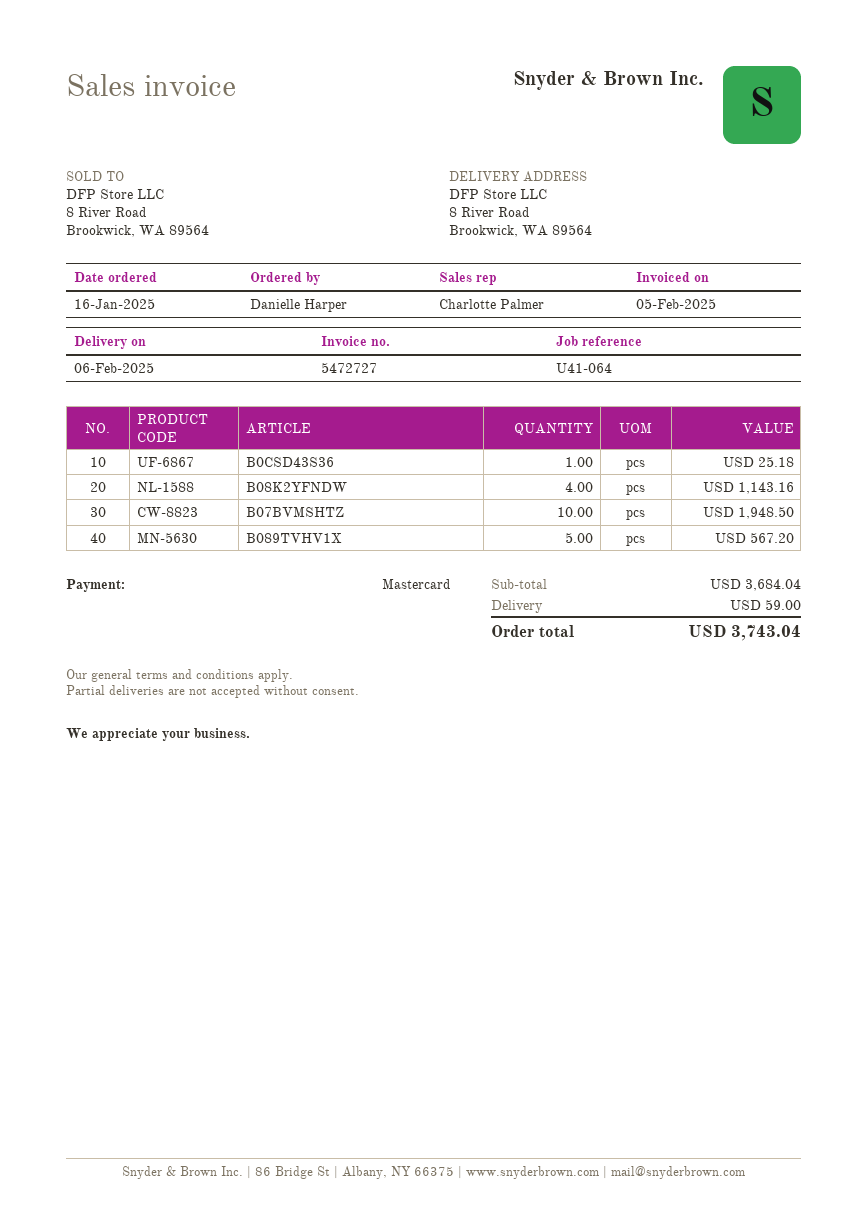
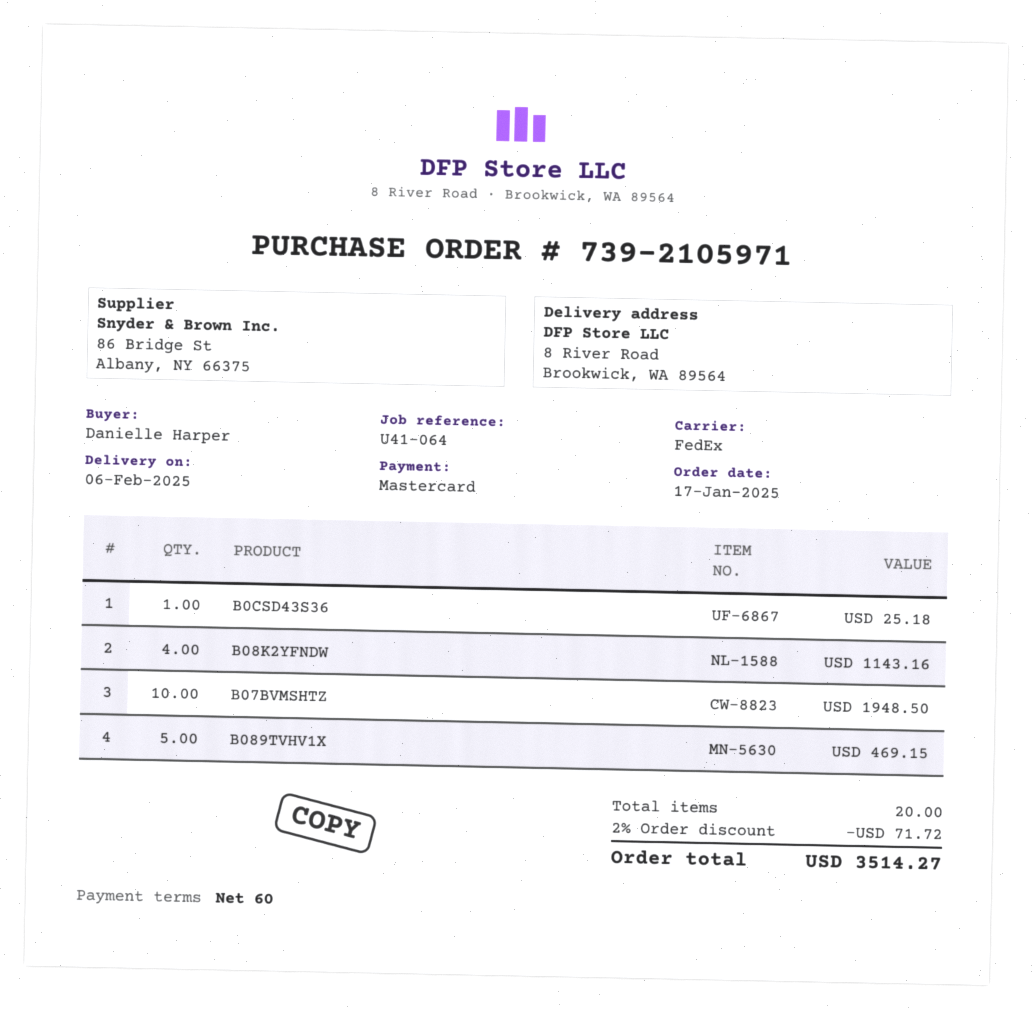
order date: 2025-01-16 -> 2025-01-17
B089TVHV1X: 5 for 567.20 -> 5 for 469.15
discount: none -> 2% = 71.72
shipping: 59.00 -> none
total: 3743.04 -> 3514.27

